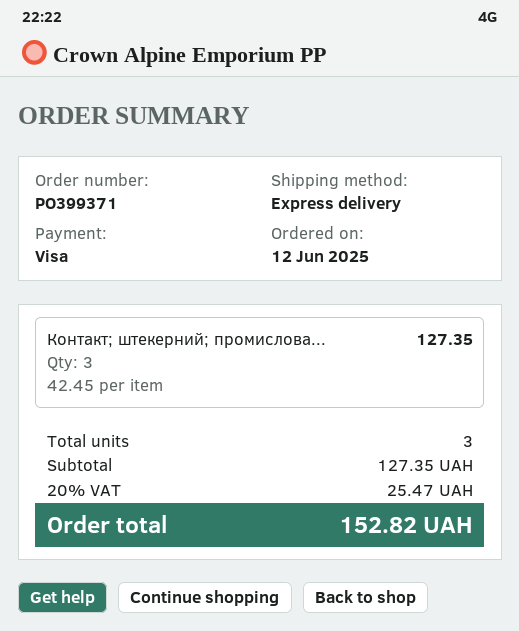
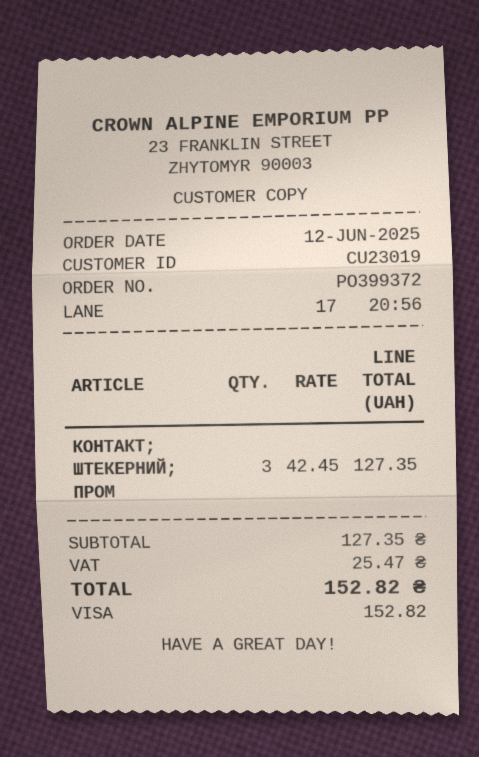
order number: PO399371 -> PO399372

